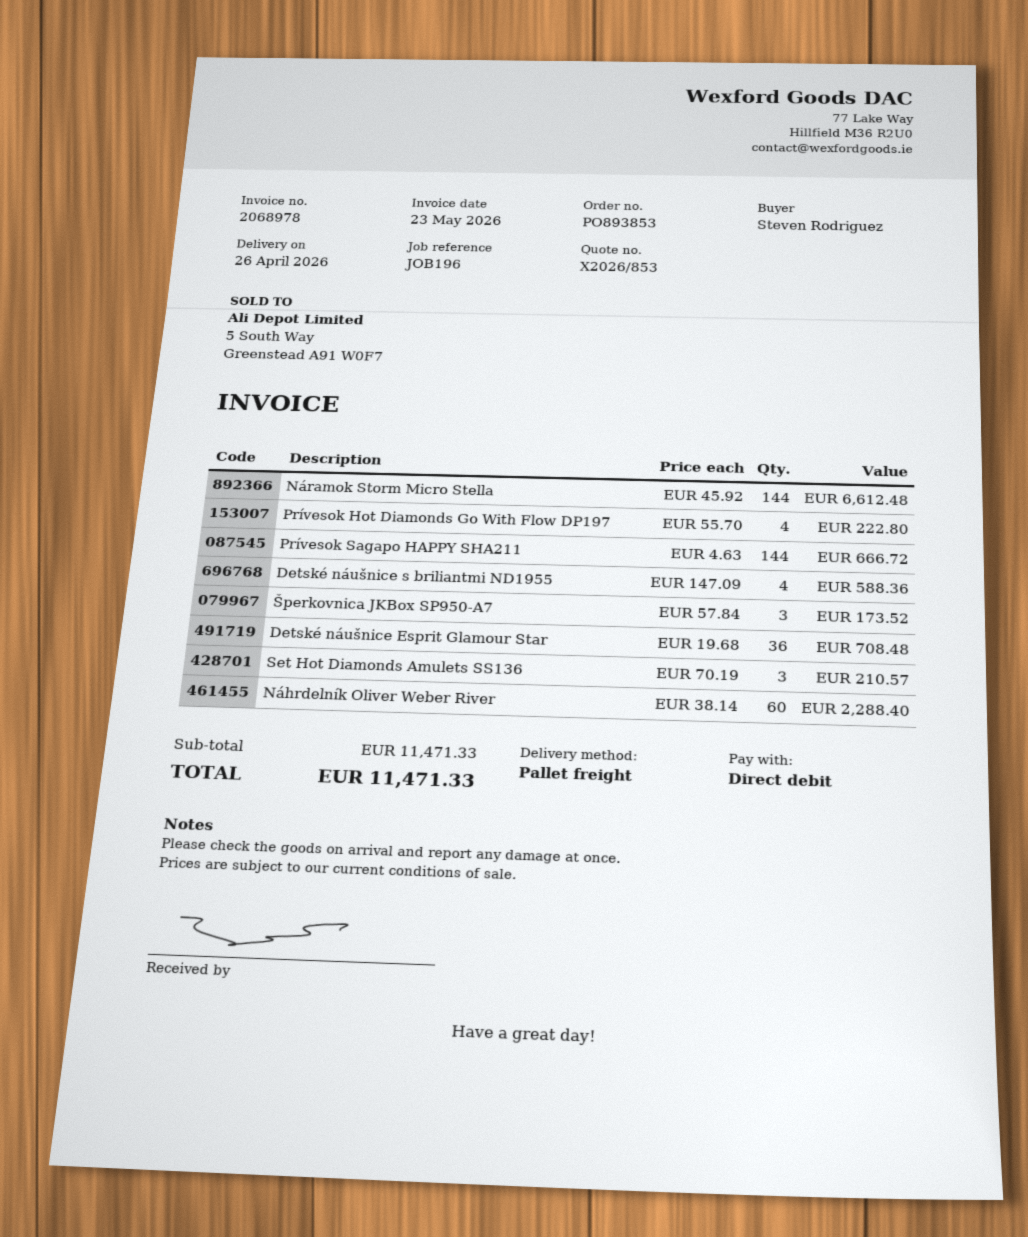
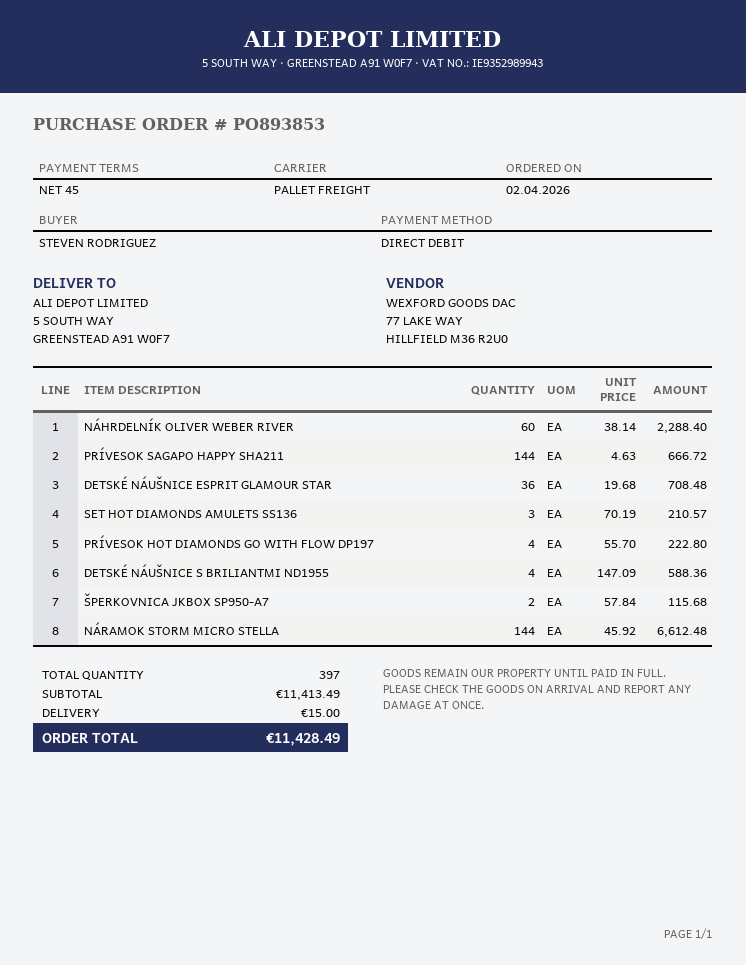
Šperkovnica JKBox SP950-A7: 3 x 57.84 = 173.52 -> 2 x 57.84 = 115.68
subtotal: 11471.33 -> 11413.49
shipping: none -> 15.00
total: 11471.33 -> 11428.49

